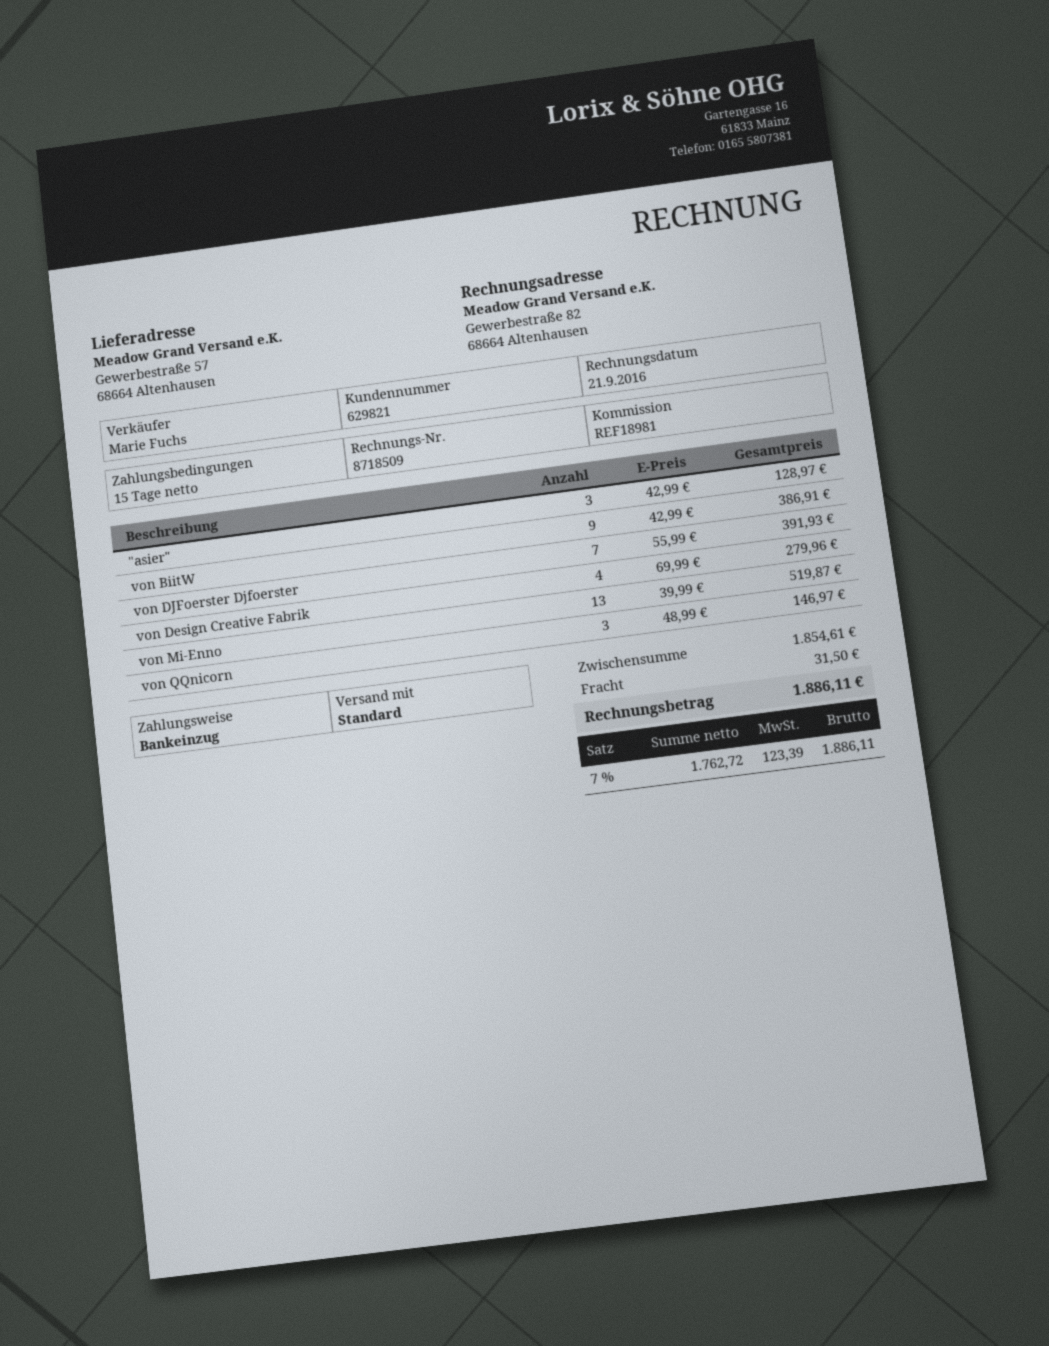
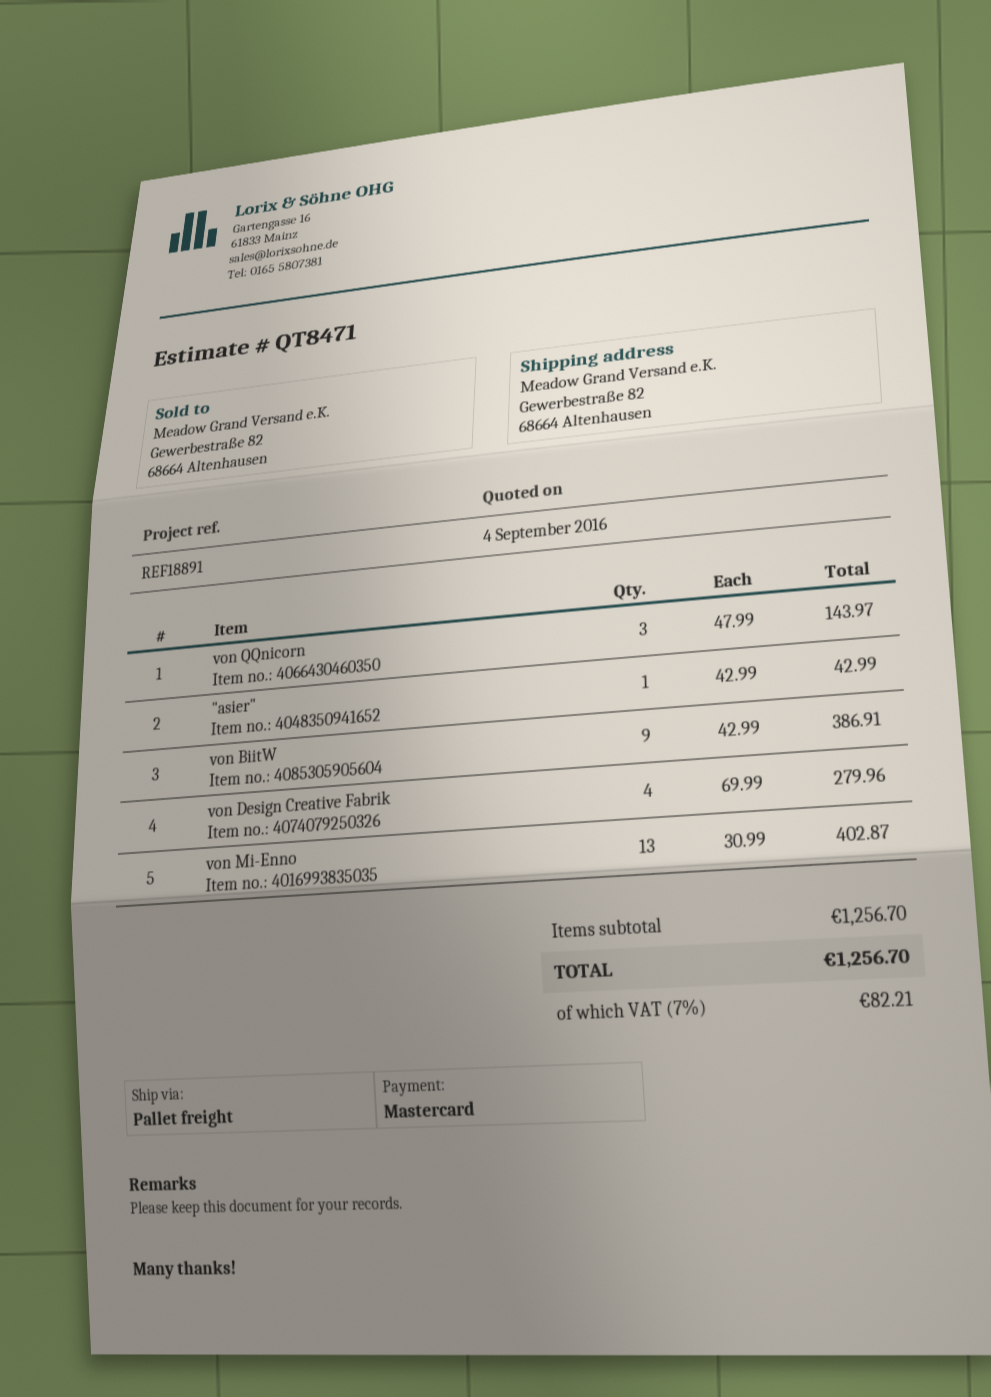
reference: REF18981 -> REF18891
payment method: direct debit -> Mastercard
shipping method: standard -> pallet freight
ship to: Gewerbestraße 57, 68664 Altenhausen -> Gewerbestraße 82, 68664 Altenhausen
"asier": 3 x 42.99 = 128.97 -> 1 x 42.99 = 42.99
von DJFoerster Djfoerster: 7 x 55.99 = 391.93 -> none
von Mi-Enno: 13 x 39.99 = 519.87 -> 13 x 30.99 = 402.87
von QQnicorn: 3 x 48.99 = 146.97 -> 3 x 47.99 = 143.97
subtotal: 1854.61 -> 1256.70
shipping: 31.50 -> none
tax: 7% = 123.39 -> 7% = 82.21
total: 1886.11 -> 1256.70

